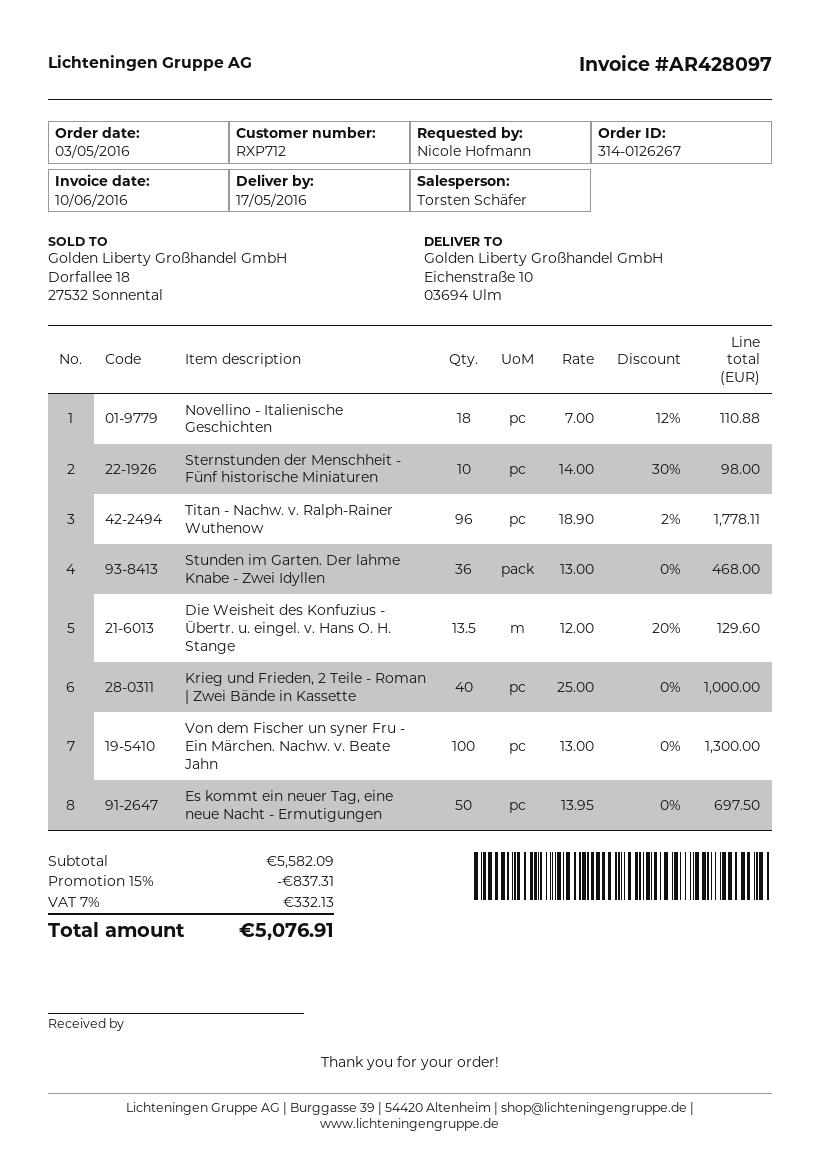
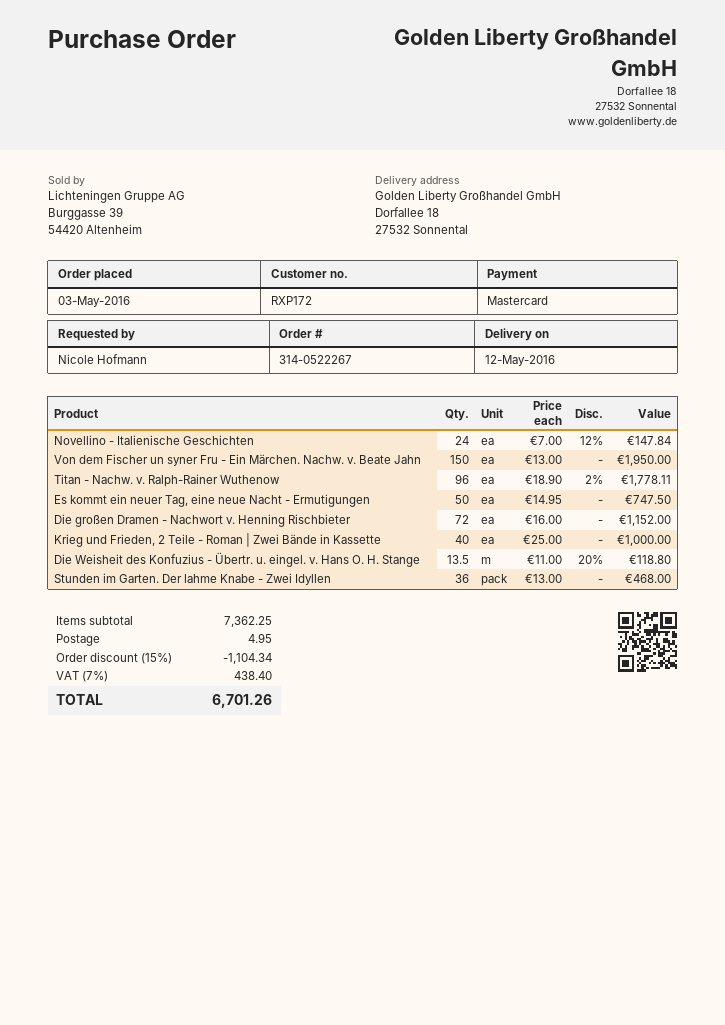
order number: 314-0126267 -> 314-0522267
delivery date: 2016-05-17 -> 2016-05-12
customer number: RXP712 -> RXP172
ship to: Eichenstraße 10, 03694 Ulm -> Dorfallee 18, 27532 Sonnental
Novellino - Italienische Geschichten: 18 x 7.00 - 12% = 110.88 -> 24 x 7.00 - 12% = 147.84
Sternstunden der Menschheit - Fünf historische Miniaturen: 10 x 14.00 - 30% = 98.00 -> none
Die Weisheit des Konfuzius - Übertr. u. eingel. v. Hans O. H. Stange: 13.5 x 12.00 - 20% = 129.60 -> 13.5 x 11.00 - 20% = 118.80
Von dem Fischer un syner Fru - Ein Märchen. Nachw. v. Beate Jahn: 100 x 13.00 = 1300.00 -> 150 x 13.00 = 1950.00
Es kommt ein neuer Tag, eine neue Nacht - Ermutigungen: 50 x 13.95 = 697.50 -> 50 x 14.95 = 747.50
Die großen Dramen - Nachwort v. Henning Rischbieter: none -> 72 x 16.00 = 1152.00
subtotal: 5582.09 -> 7362.25
discount: 15% = 837.31 -> 15% = 1104.34
shipping: none -> 4.95
tax: 7% = 332.13 -> 7% = 438.40
total: 5076.91 -> 6701.26

